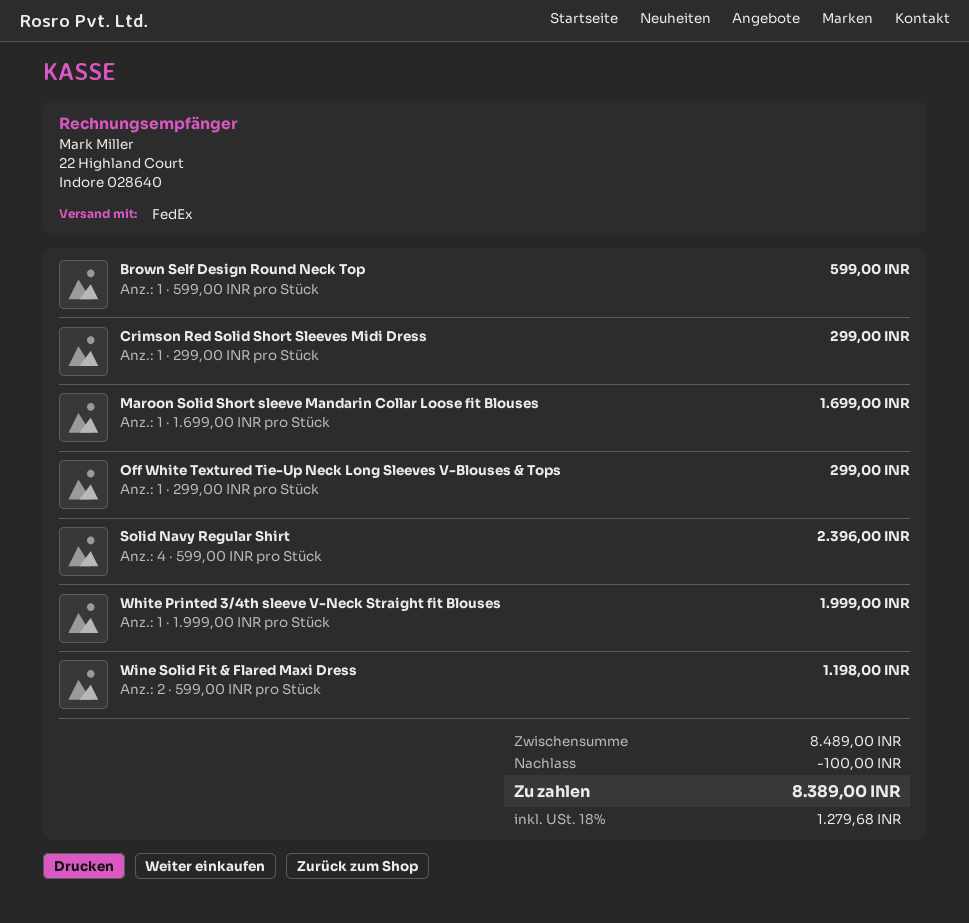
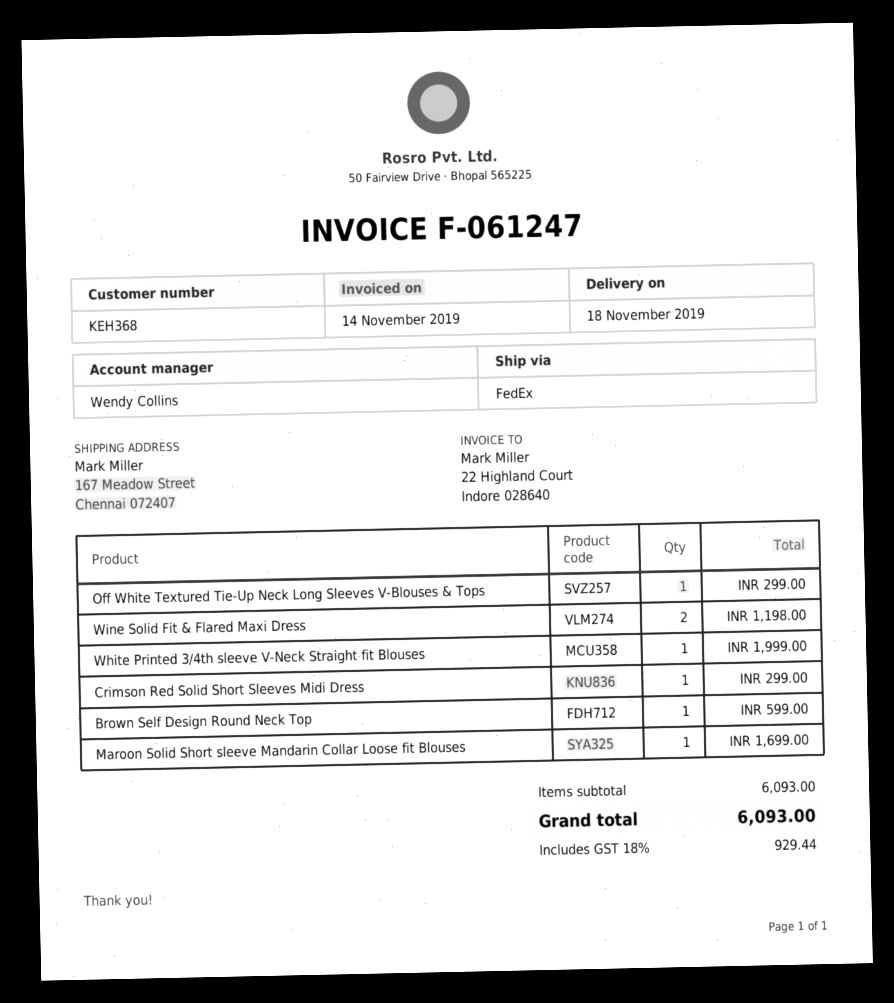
Solid Navy Regular Shirt: 4 for 2396.00 -> none
subtotal: 8489.00 -> 6093.00
discount: 100.00 -> none
tax: 18% = 1279.68 -> 18% = 929.44
total: 8389.00 -> 6093.00

